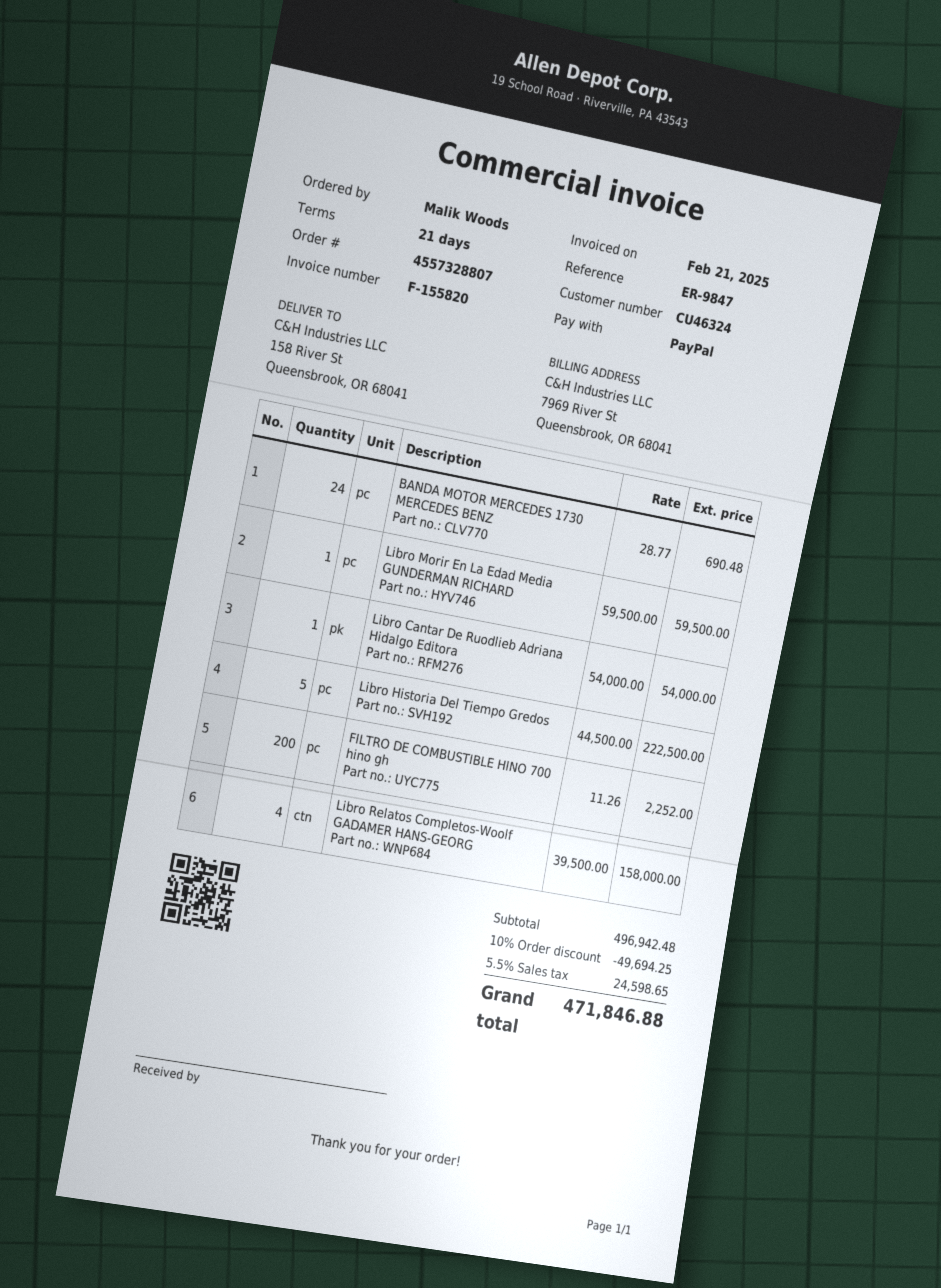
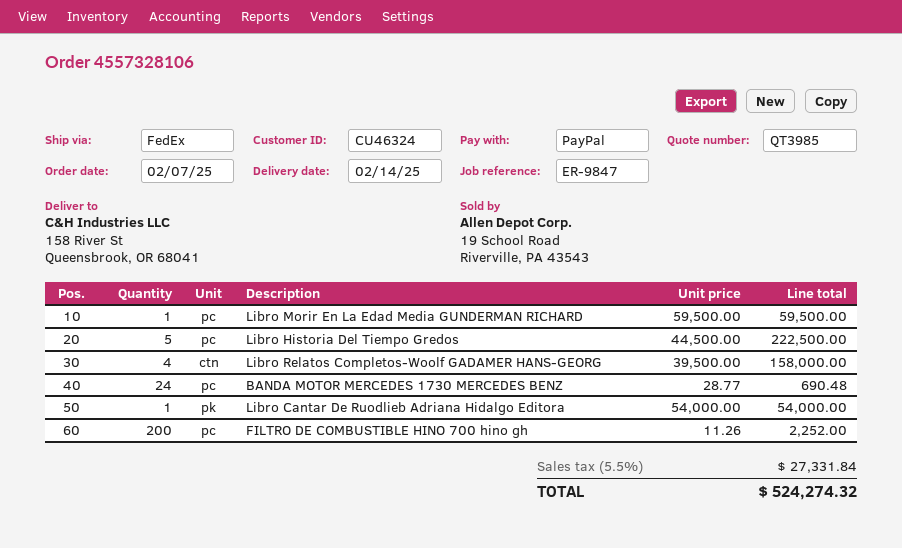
order number: 4557328807 -> 4557328106
discount: 10% = 49694.25 -> none
tax: 5.5% = 24598.65 -> 5.5% = 27331.84
total: 471846.88 -> 524274.32

